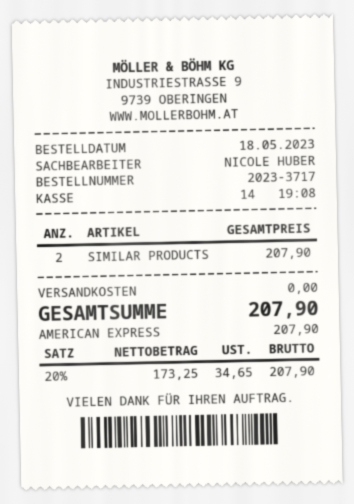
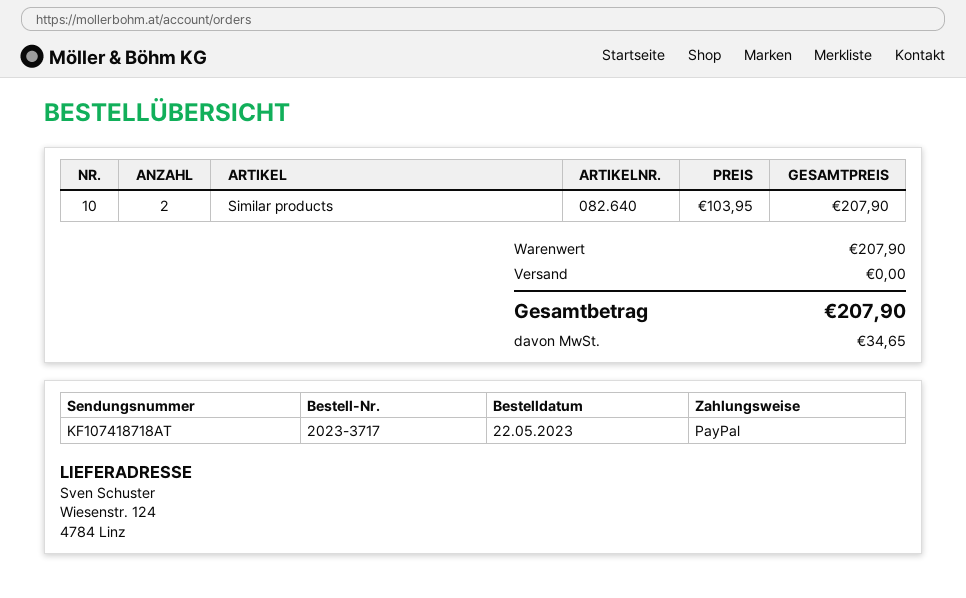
order date: 2023-05-18 -> 2023-05-22
payment method: American Express -> PayPal

